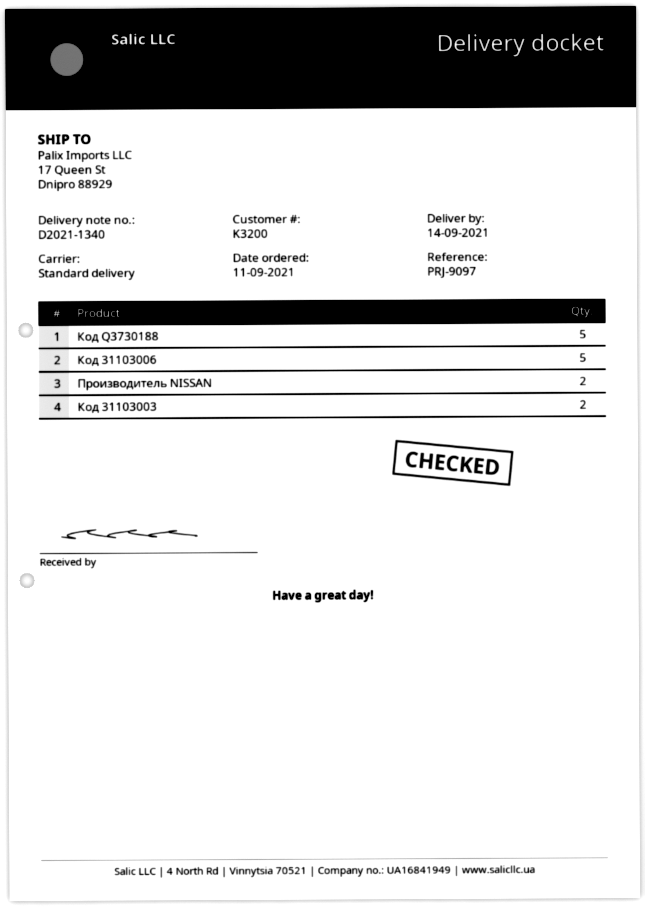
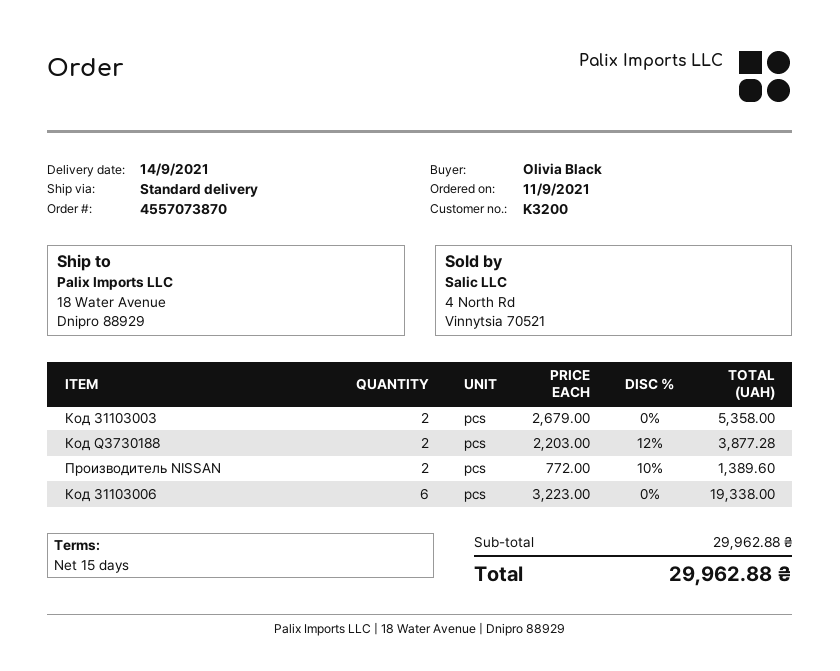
ship to: 17 Queen St, Dnipro 88929 -> 18 Water Avenue, Dnipro 88929
Код Q3730188: 5 -> 2
Код 31103006: 5 -> 6

